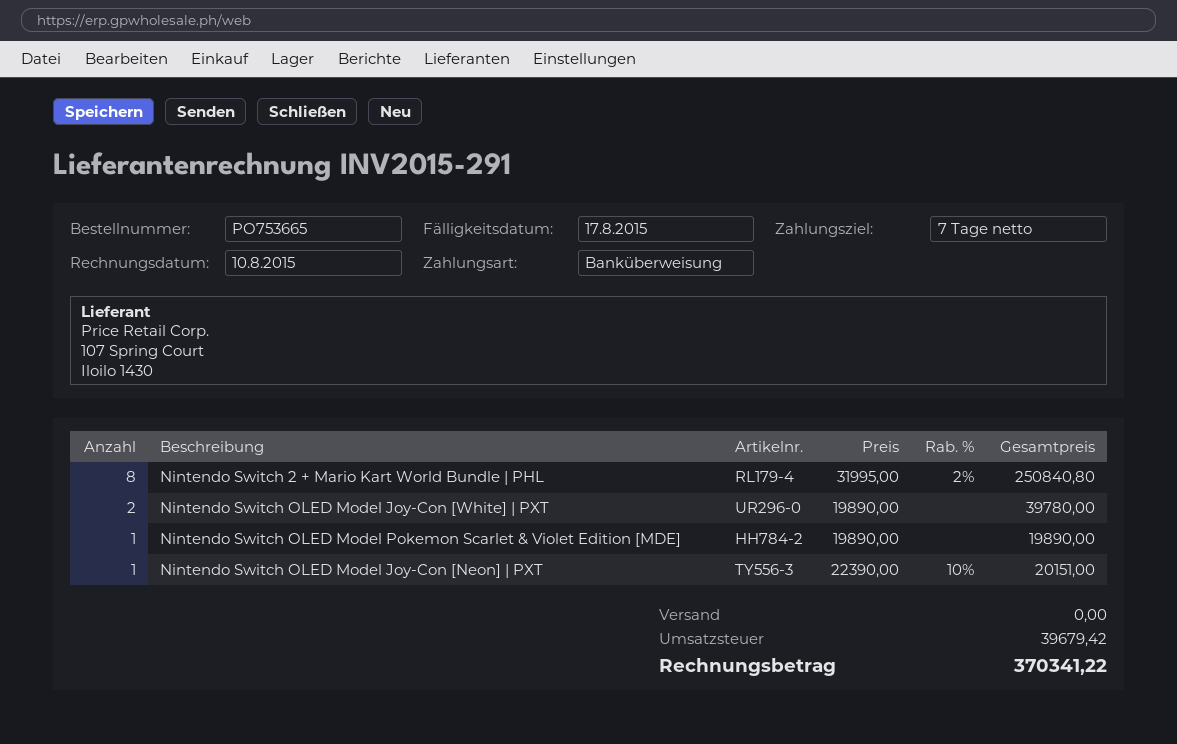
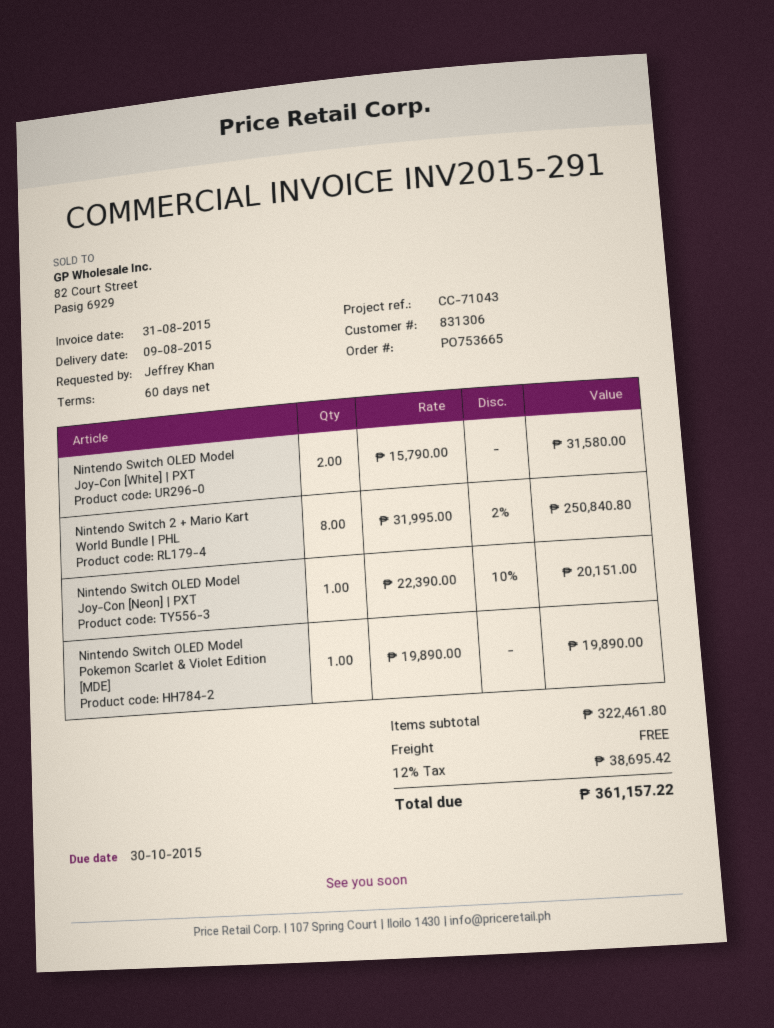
invoice date: 2015-08-10 -> 2015-08-31
payment terms: 7 days -> 60 days
due date: 2015-08-17 -> 2015-10-30
Nintendo Switch OLED Model Joy-Con [White] | PXT: 2 x 19890.00 = 39780.00 -> 2 x 15790.00 = 31580.00
tax: 39679.42 -> 38695.42
total: 370341.22 -> 361157.22

